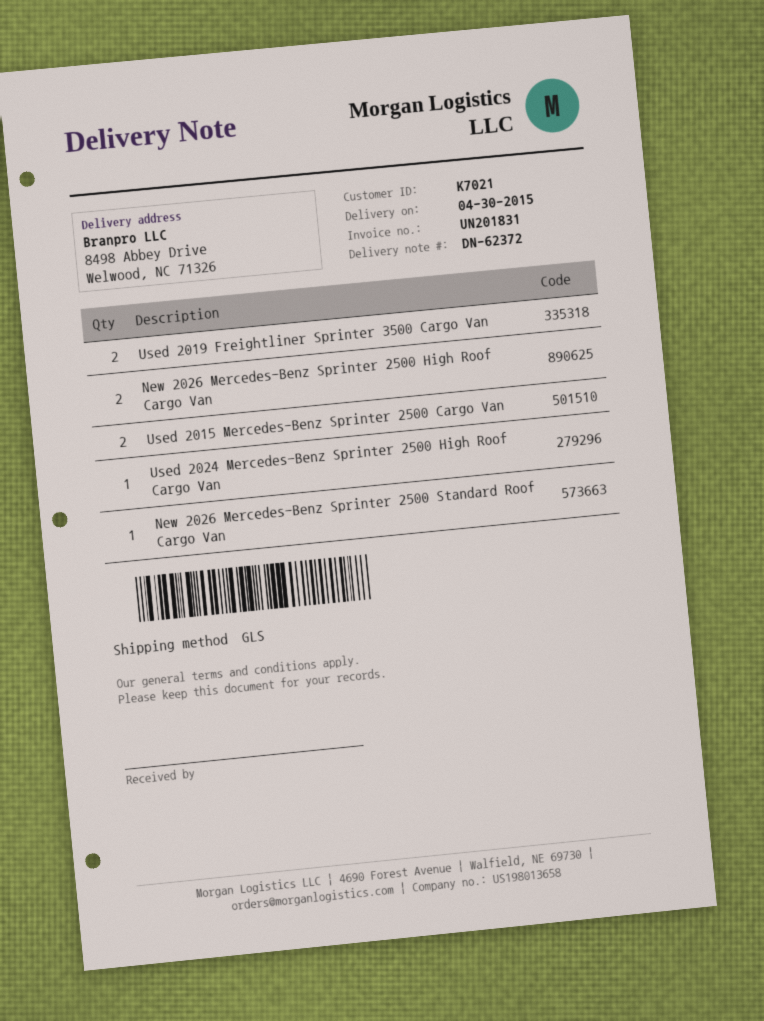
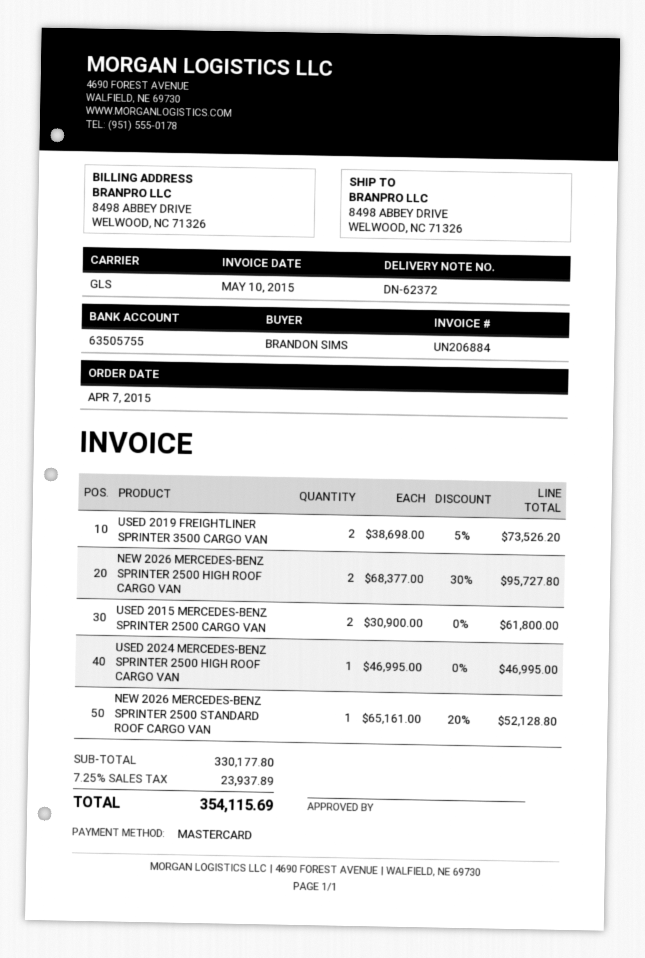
invoice number: UN201831 -> UN206884

